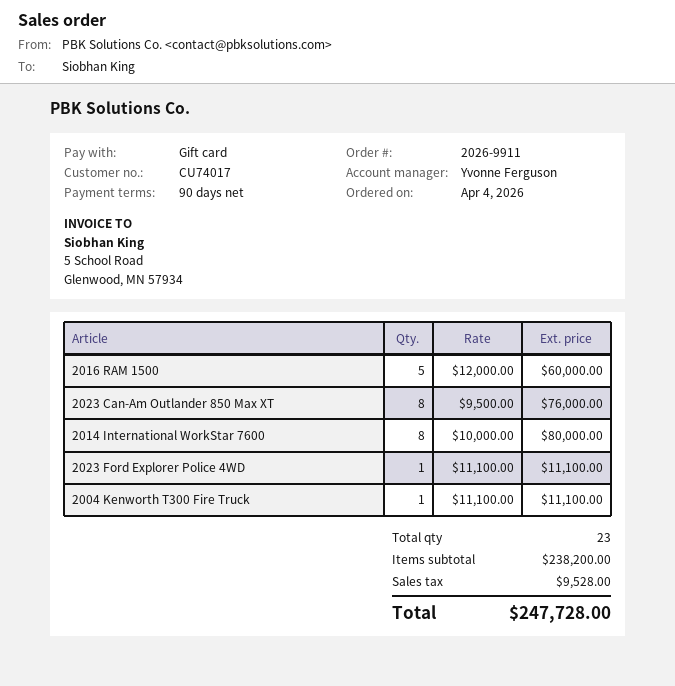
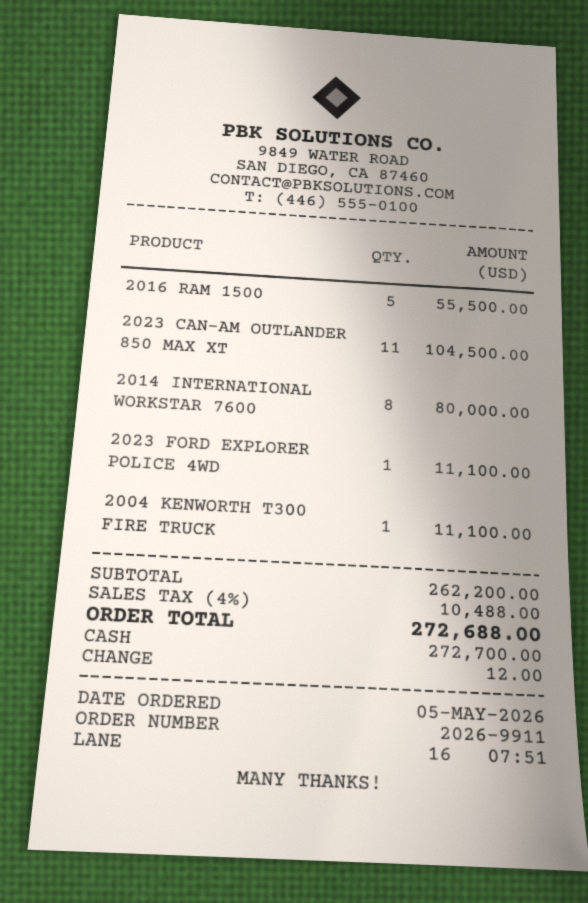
order date: 2026-04-04 -> 2026-05-05
payment method: gift card -> cash
2016 RAM 1500: 5 for 60000.00 -> 5 for 55500.00
2023 Can-Am Outlander 850 Max XT: 8 for 76000.00 -> 11 for 104500.00
subtotal: 238200.00 -> 262200.00
tax: 9528.00 -> 10488.00
total: 247728.00 -> 272688.00

